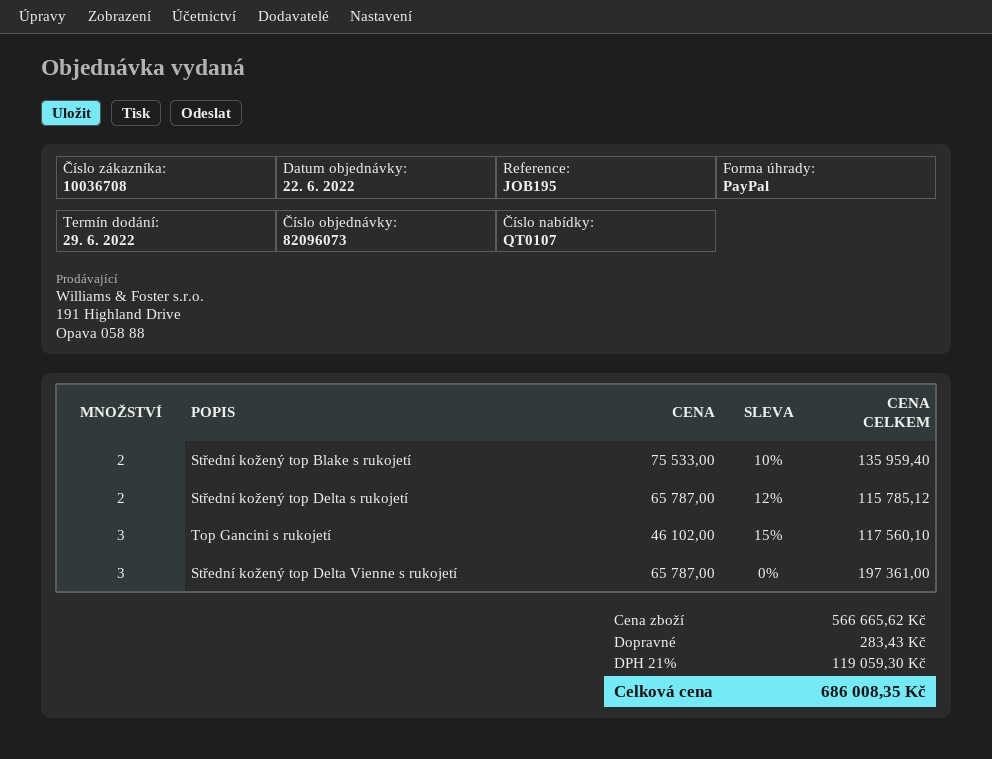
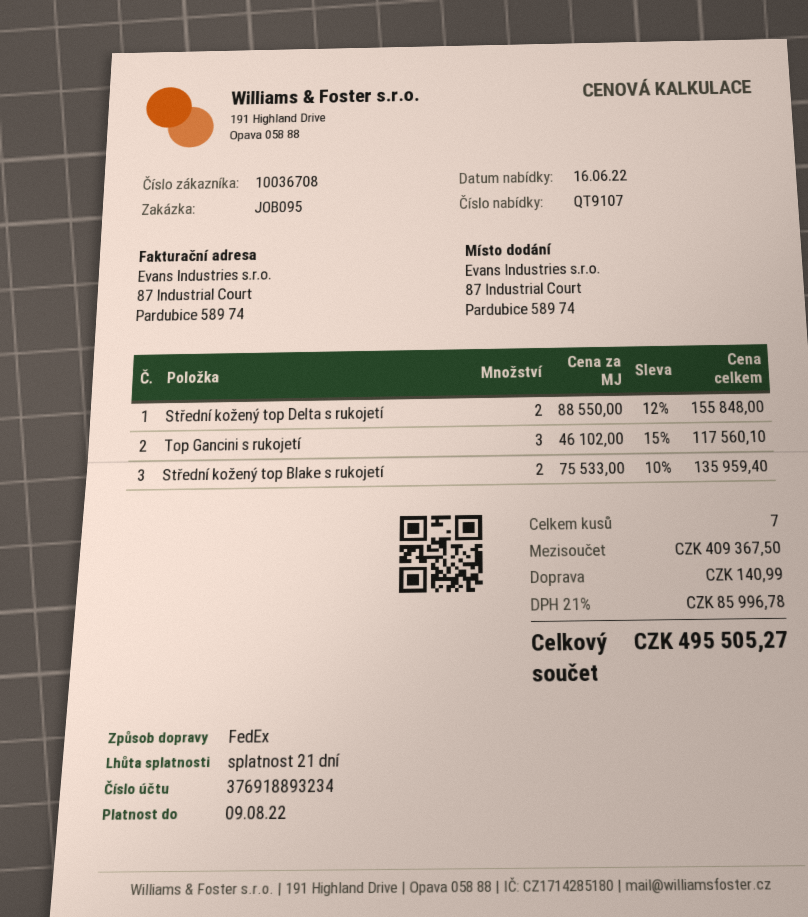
quote number: QT0107 -> QT9107
reference: JOB195 -> JOB095
Střední kožený top Delta s rukojetí: 2 x 65787.00 - 12% = 115785.12 -> 2 x 88550.00 - 12% = 155848.00
Střední kožený top Delta Vienne s rukojetí: 3 x 65787.00 = 197361.00 -> none
subtotal: 566665.62 -> 409367.50
shipping: 283.43 -> 140.99
tax: 21% = 119059.30 -> 21% = 85996.78
total: 686008.35 -> 495505.27

